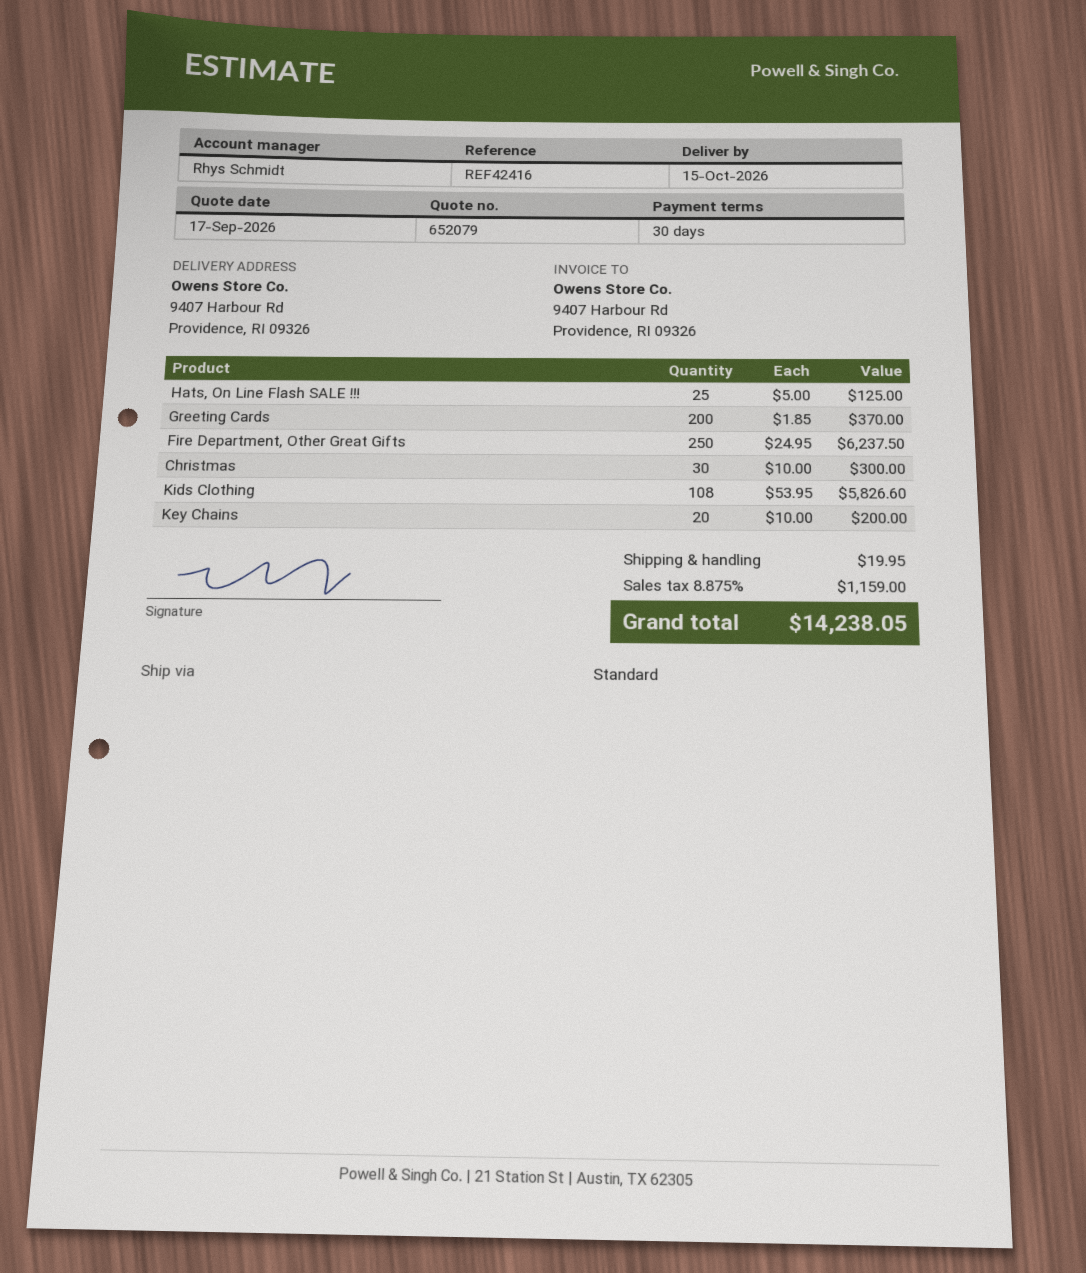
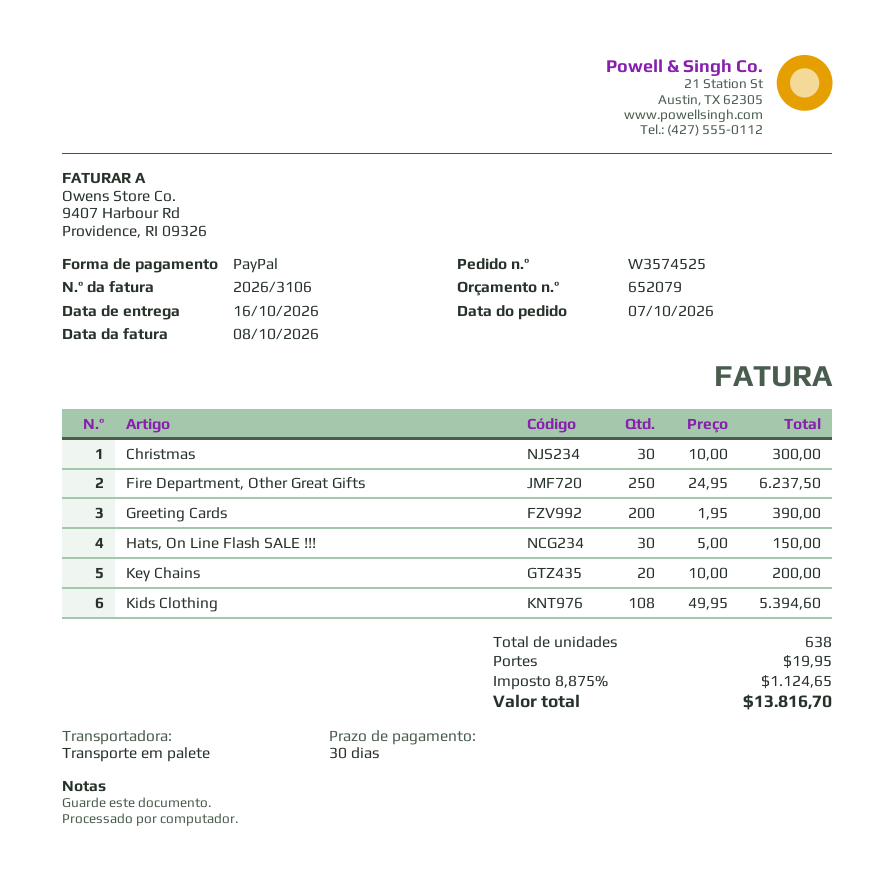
delivery date: 2026-10-15 -> 2026-10-16
shipping method: standard -> pallet freight
Hats, On Line Flash SALE !!!: 25 x 5.00 = 125.00 -> 30 x 5.00 = 150.00
Greeting Cards: 200 x 1.85 = 370.00 -> 200 x 1.95 = 390.00
Kids Clothing: 108 x 53.95 = 5826.60 -> 108 x 49.95 = 5394.60
tax: 8.875% = 1159.00 -> 8.875% = 1124.65
total: 14238.05 -> 13816.70

